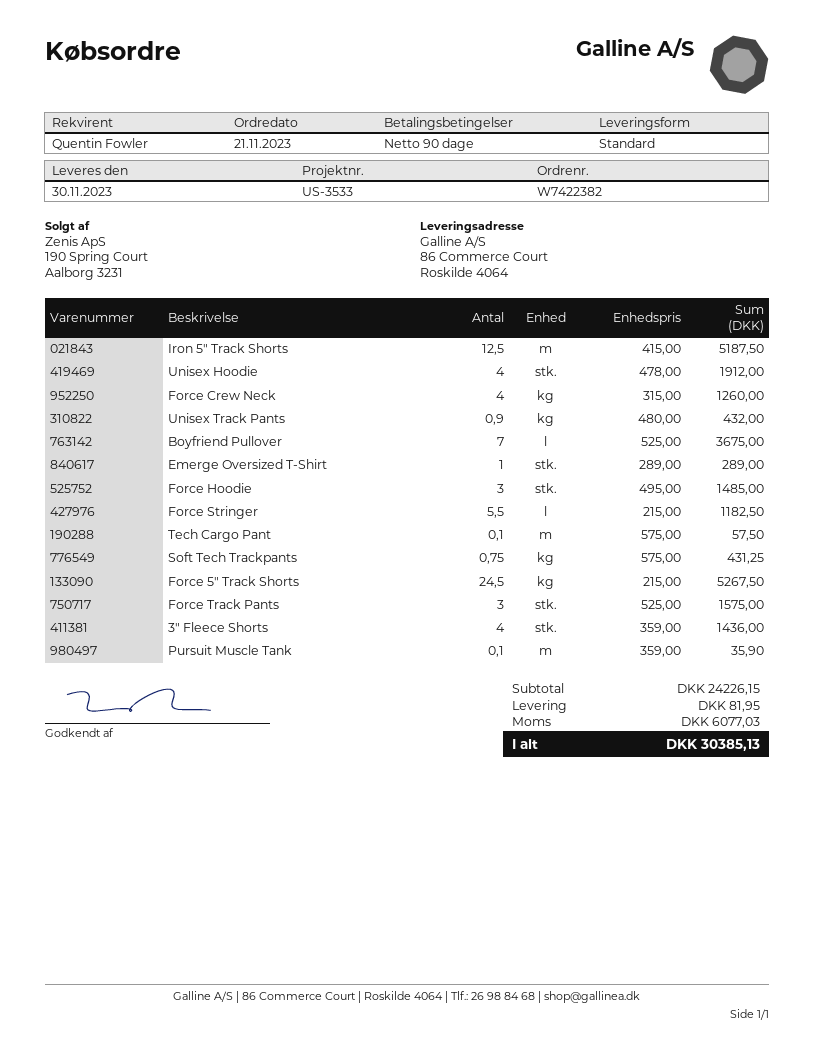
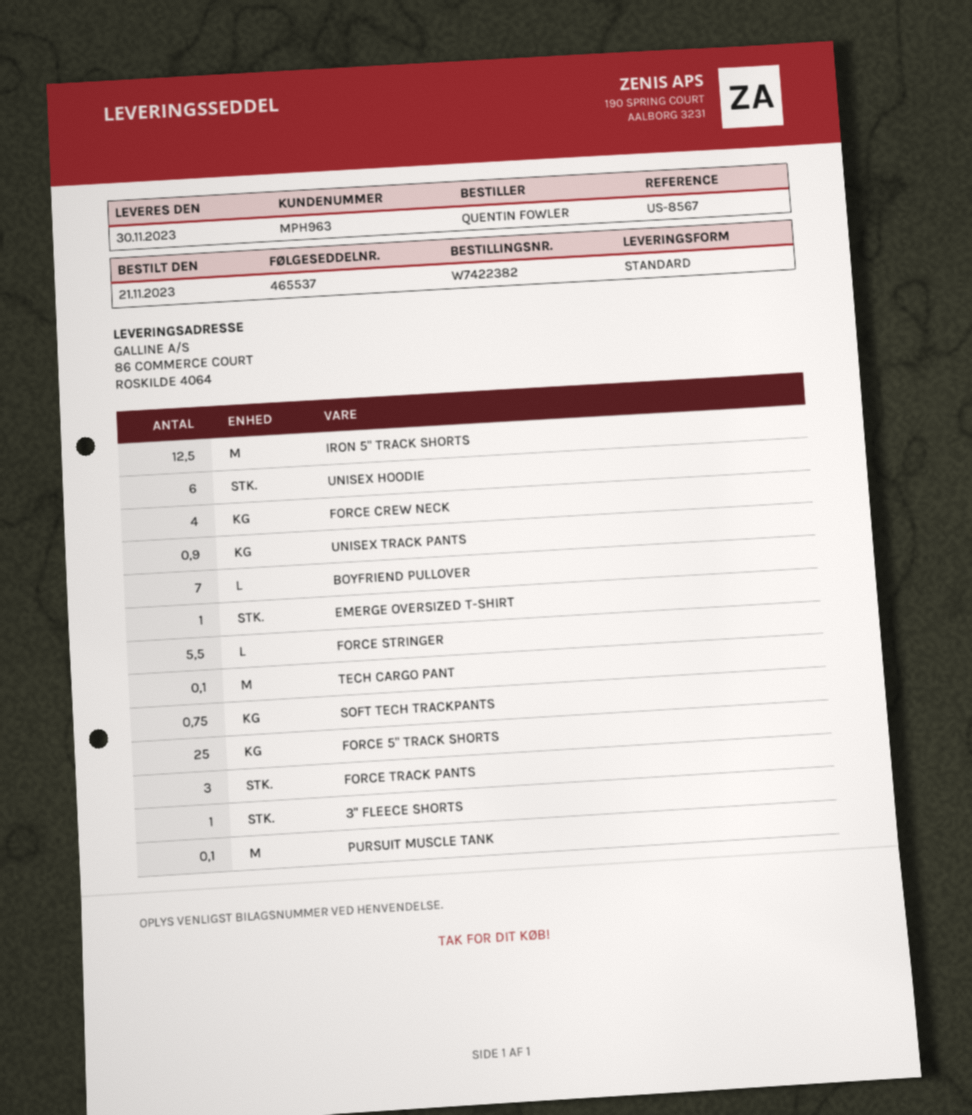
reference: US-3533 -> US-8567
Unisex Hoodie: 4 -> 6
Force Hoodie: 3 -> none
Force 5" Track Shorts: 24.5 -> 25
3" Fleece Shorts: 4 -> 1

